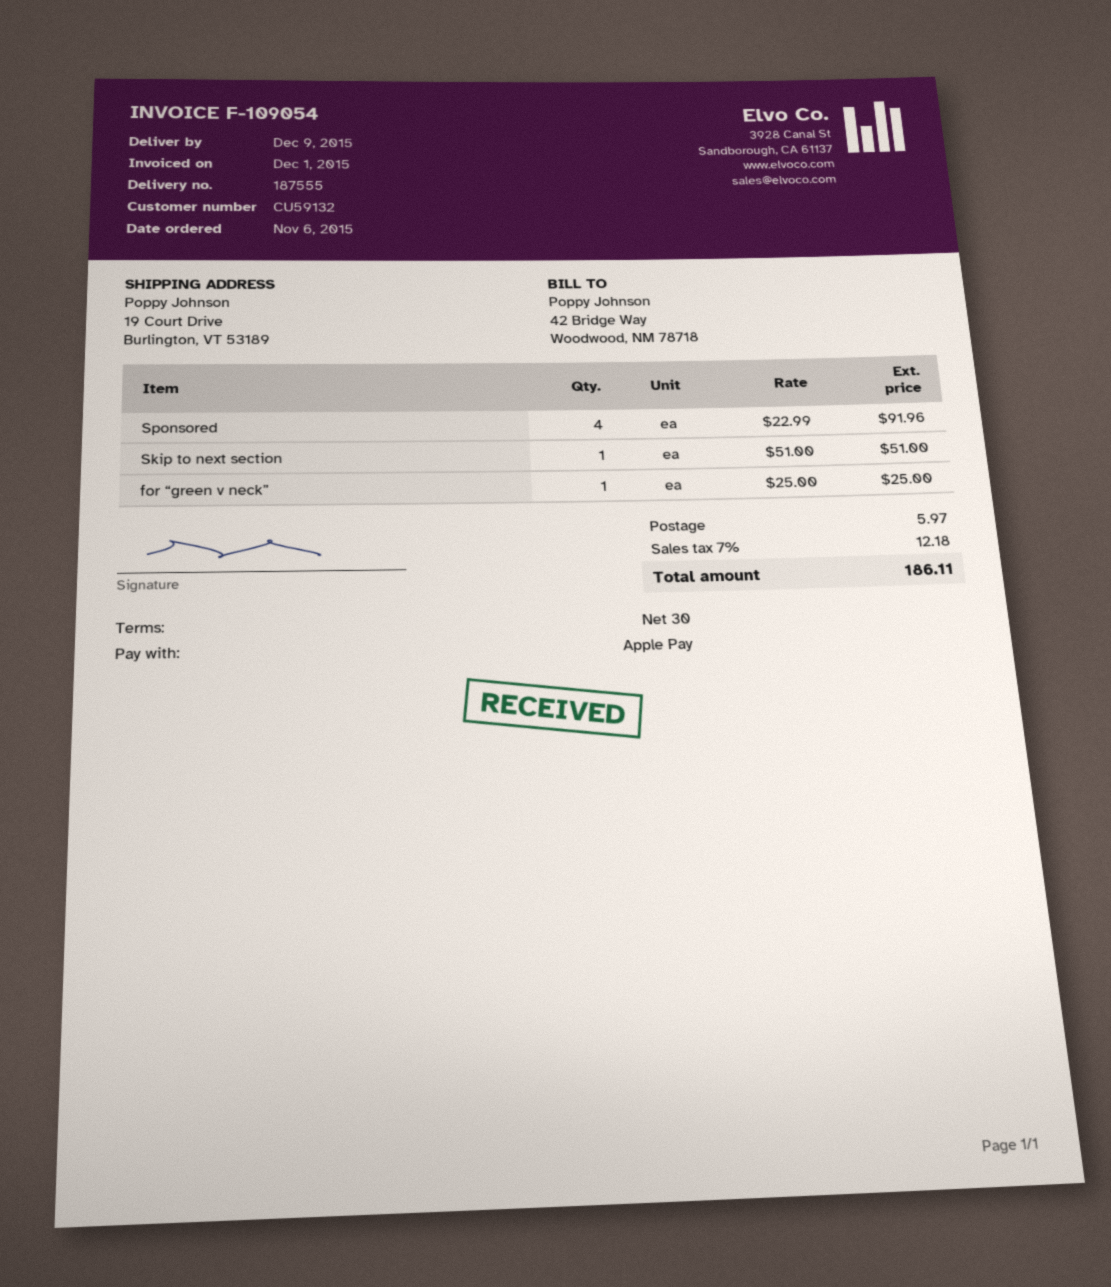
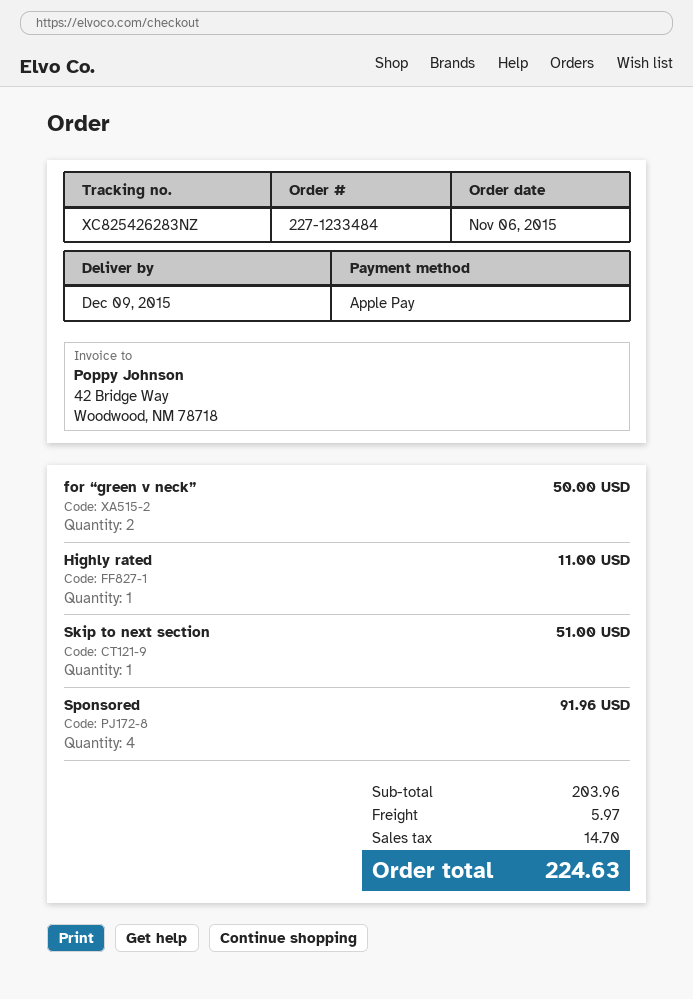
for “green v neck”: 1 for 25.00 -> 2 for 50.00
Highly rated: none -> 1 for 11.00
tax: 12.18 -> 14.70
total: 186.11 -> 224.63

